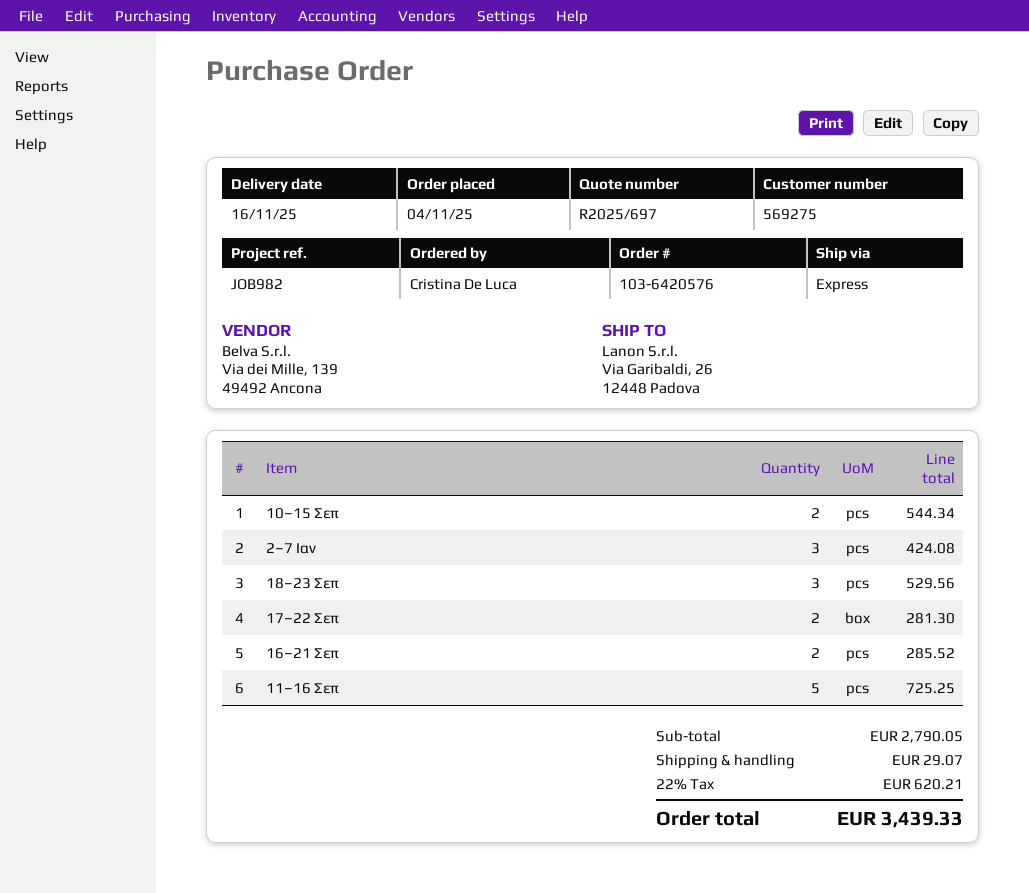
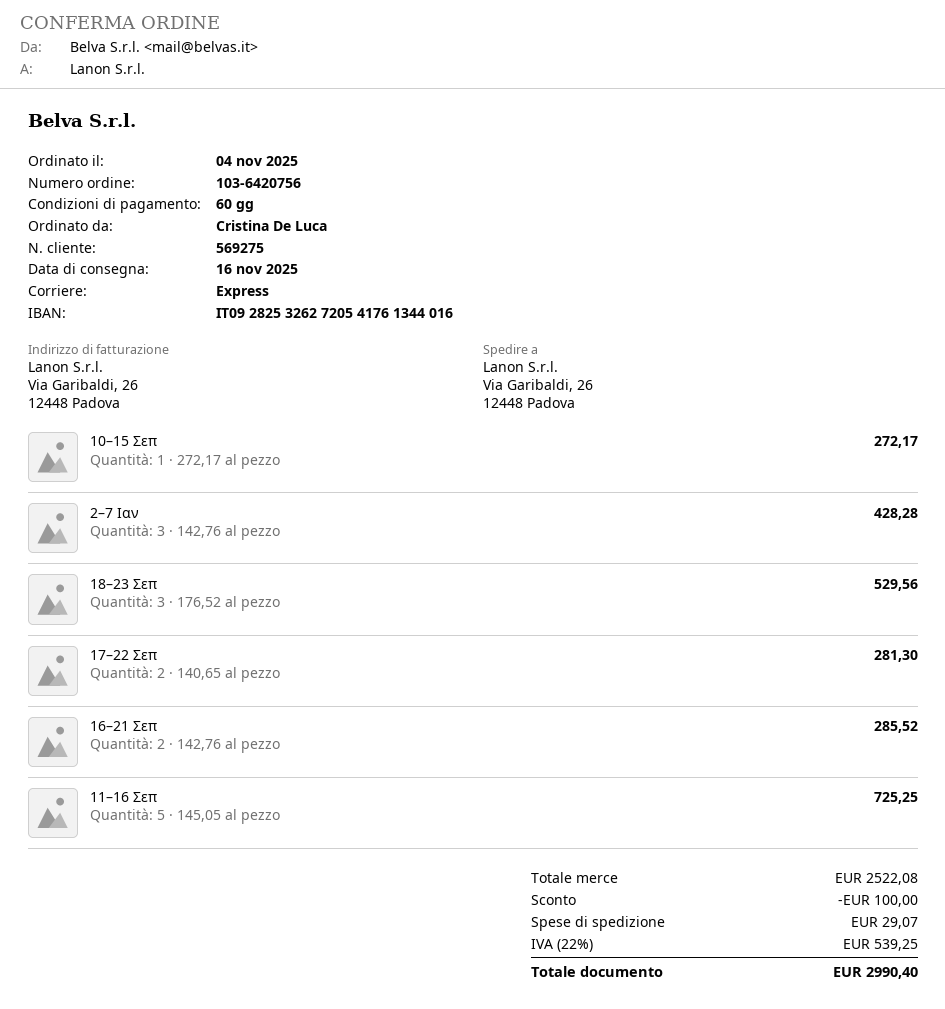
order number: 103-6420576 -> 103-6420756
10–15 Σεπ: 2 for 544.34 -> 1 for 272.17
2–7 Ιαν: 3 for 424.08 -> 3 for 428.28
subtotal: 2790.05 -> 2522.08
discount: none -> 100.00
tax: 22% = 620.21 -> 22% = 539.25
total: 3439.33 -> 2990.40

